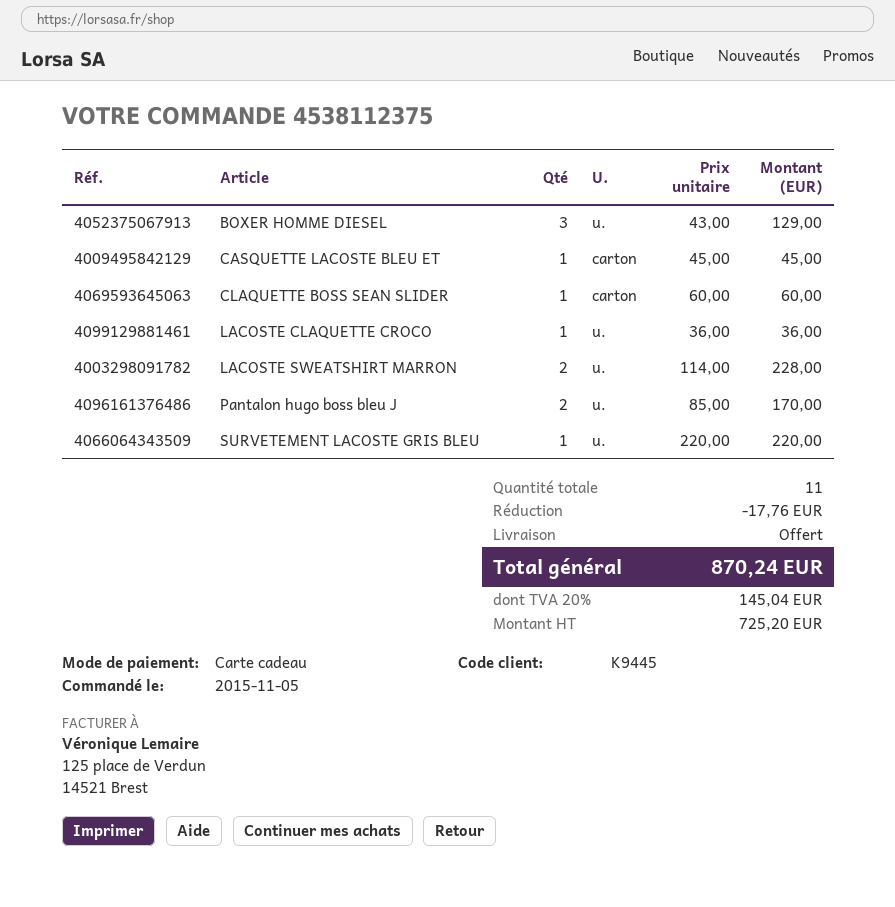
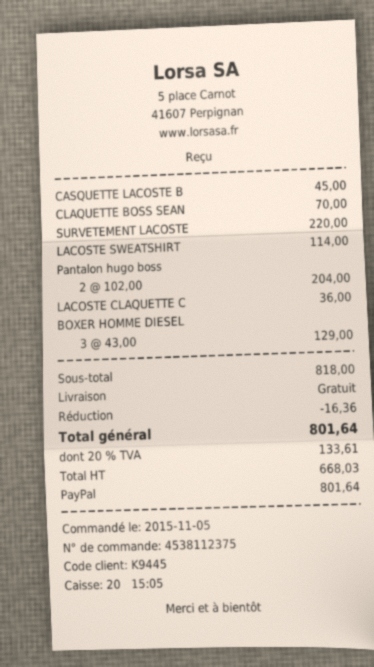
payment method: gift card -> PayPal
CLAQUETTE BOSS SEAN SLIDER: 1 x 60.00 = 60.00 -> 1 x 70.00 = 70.00
LACOSTE SWEATSHIRT MARRON: 2 x 114.00 = 228.00 -> 1 x 114.00 = 114.00
Pantalon hugo boss bleu J: 2 x 85.00 = 170.00 -> 2 x 102.00 = 204.00
discount: 17.76 -> 16.36
net: 725.20 -> 668.03
tax: 20% = 145.04 -> 20% = 133.61
total: 870.24 -> 801.64

